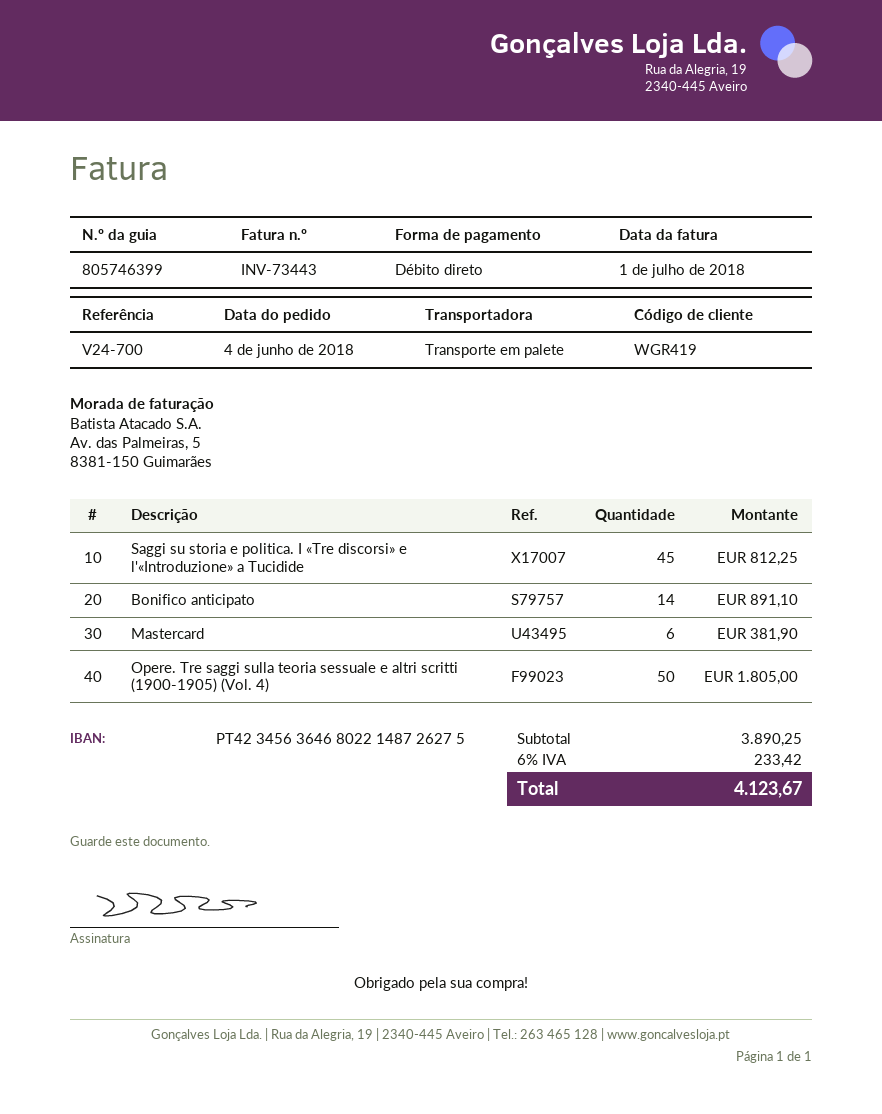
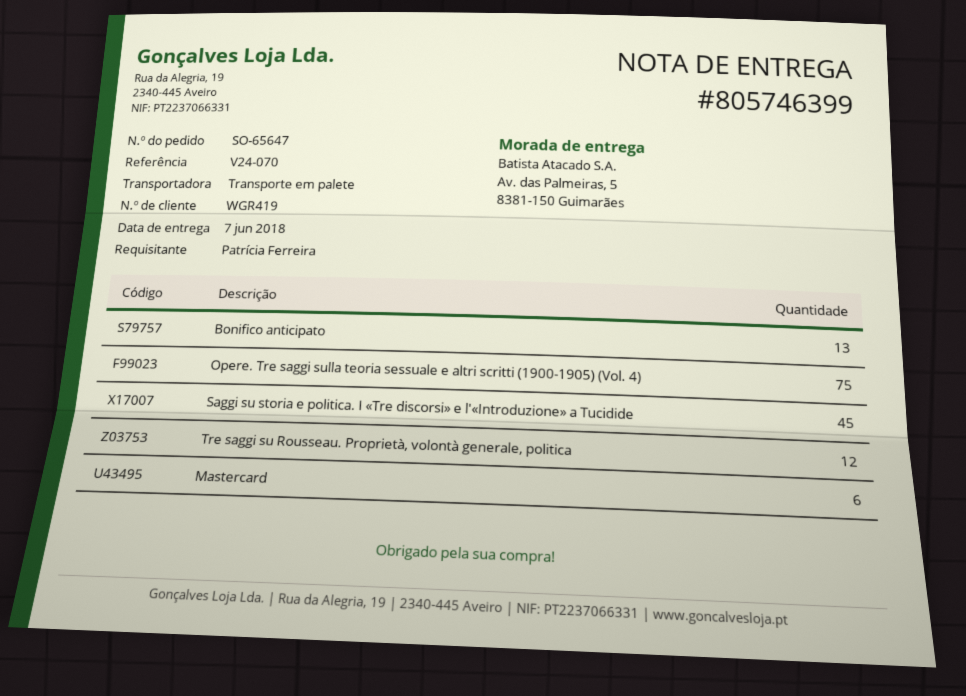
reference: V24-700 -> V24-070
Bonifico anticipato: 14 -> 13
Opere. Tre saggi sulla teoria sessuale e altri scritti (1900-1905) (Vol. 4): 50 -> 75
Tre saggi su Rousseau. Proprietà, volontà generale, politica: none -> 12

